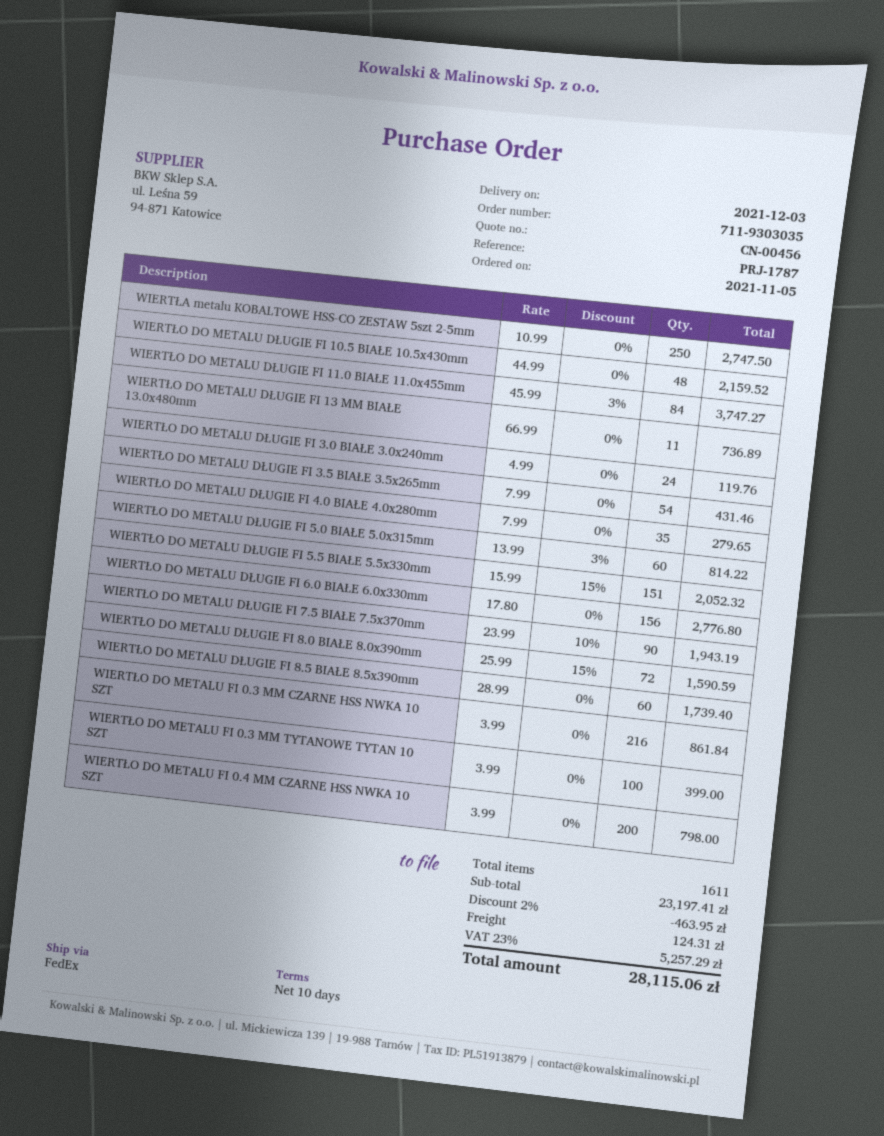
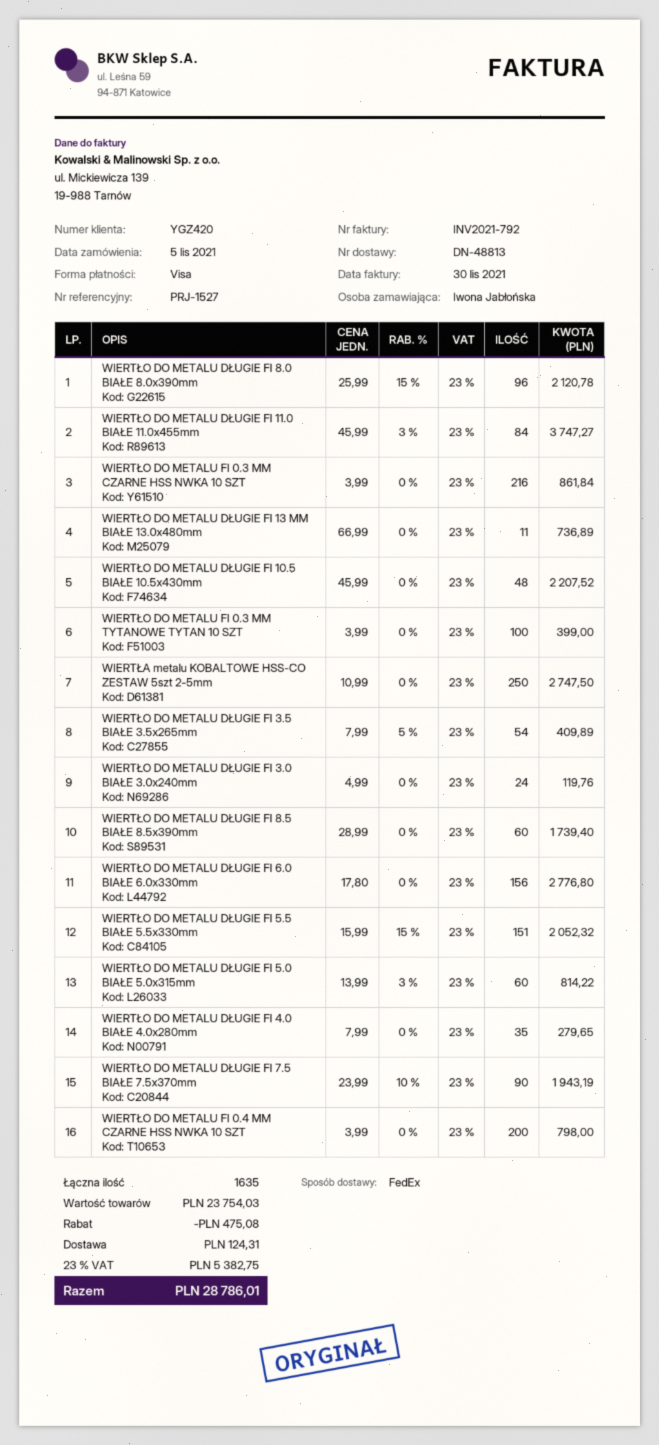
reference: PRJ-1787 -> PRJ-1527
WIERTŁO DO METALU DŁUGIE FI 10.5 BIAŁE 10.5x430mm: 48 x 44.99 = 2159.52 -> 48 x 45.99 = 2207.52
WIERTŁO DO METALU DŁUGIE FI 3.5 BIAŁE 3.5x265mm: 54 x 7.99 = 431.46 -> 54 x 7.99 - 5% = 409.89
WIERTŁO DO METALU DŁUGIE FI 8.0 BIAŁE 8.0x390mm: 72 x 25.99 - 15% = 1590.59 -> 96 x 25.99 - 15% = 2120.78
total quantity: 1611 -> 1635
subtotal: 23197.41 -> 23754.03
discount: 463.95 -> 475.08
tax: 23% = 5257.29 -> 23% = 5382.75
total: 28115.06 -> 28786.01

